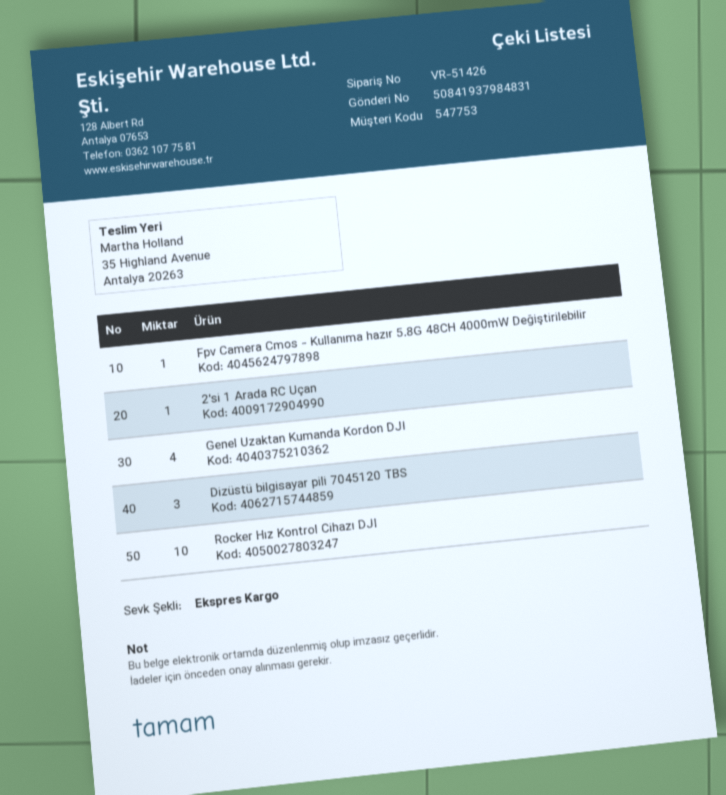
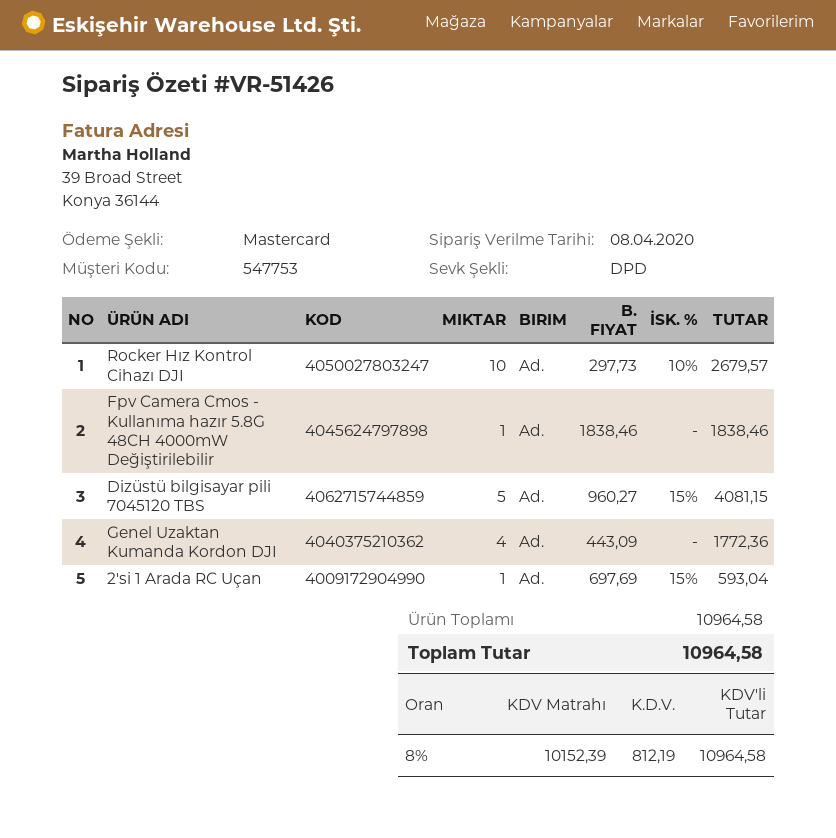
shipping method: express -> DPD
Dizüstü bilgisayar pili 7045120 TBS: 3 -> 5

